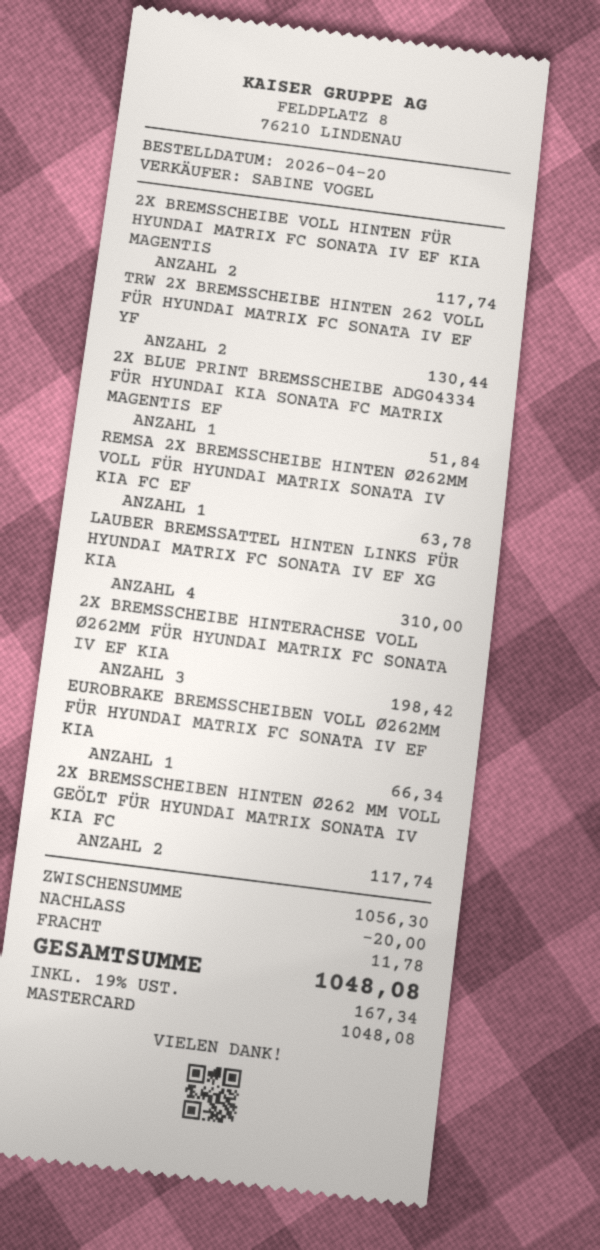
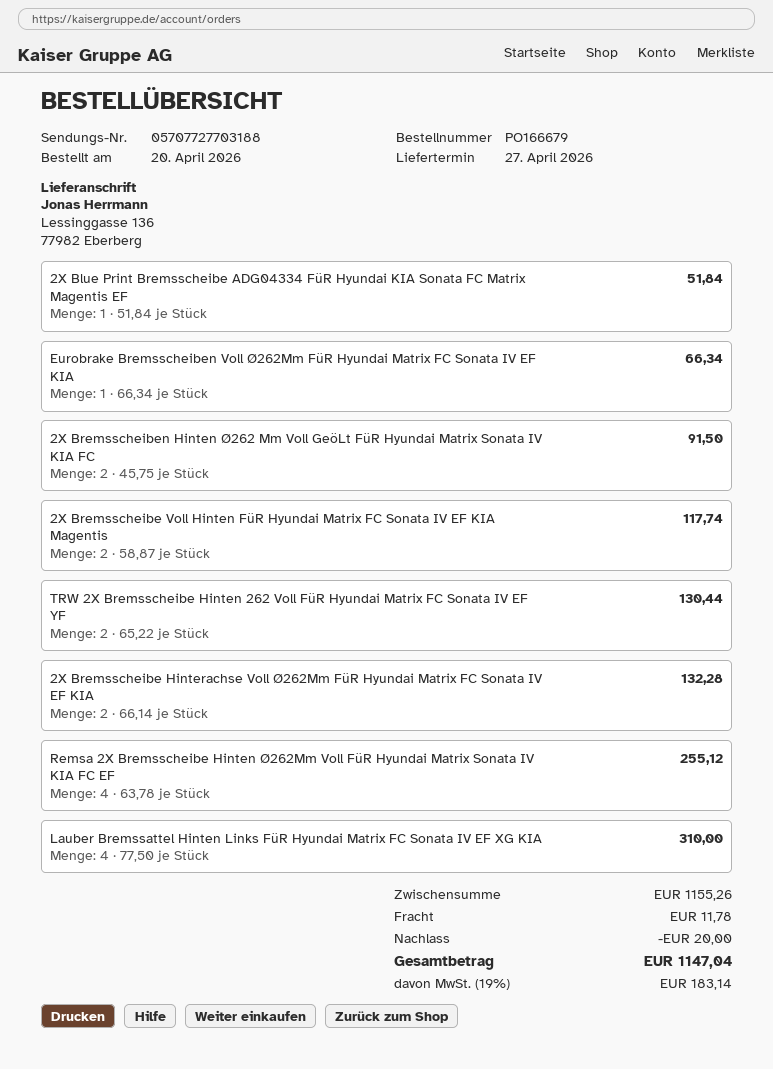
REMSA 2X BREMSSCHEIBE HINTEN Ø262MM VOLL FÜR HYUNDAI MATRIX SONATA IV KIA FC EF: 1 for 63.78 -> 4 for 255.12
2X BREMSSCHEIBE HINTERACHSE VOLL Ø262MM FÜR HYUNDAI MATRIX FC SONATA IV EF KIA: 3 for 198.42 -> 2 for 132.28
2X BREMSSCHEIBEN HINTEN Ø262 MM VOLL GEÖLT FÜR HYUNDAI MATRIX SONATA IV KIA FC: 2 for 117.74 -> 2 for 91.50
subtotal: 1056.30 -> 1155.26
tax: 19% = 167.34 -> 19% = 183.14
total: 1048.08 -> 1147.04

